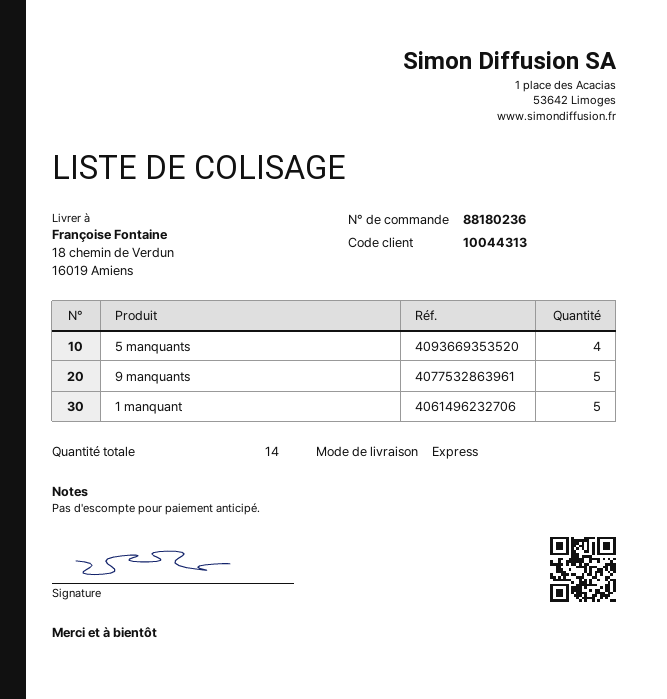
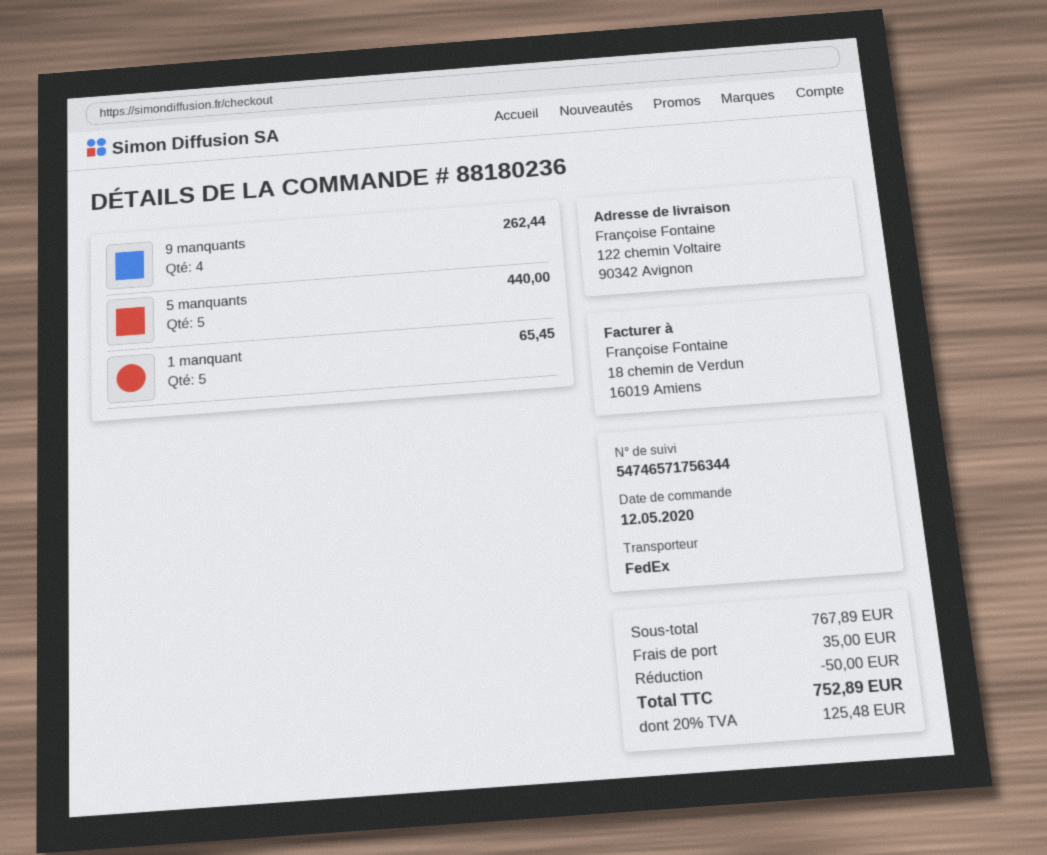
shipping method: express -> FedEx
ship to: 18 chemin de Verdun, 16019 Amiens -> 122 chemin Voltaire, 90342 Avignon
5 manquants: 4 -> 5
9 manquants: 5 -> 4

